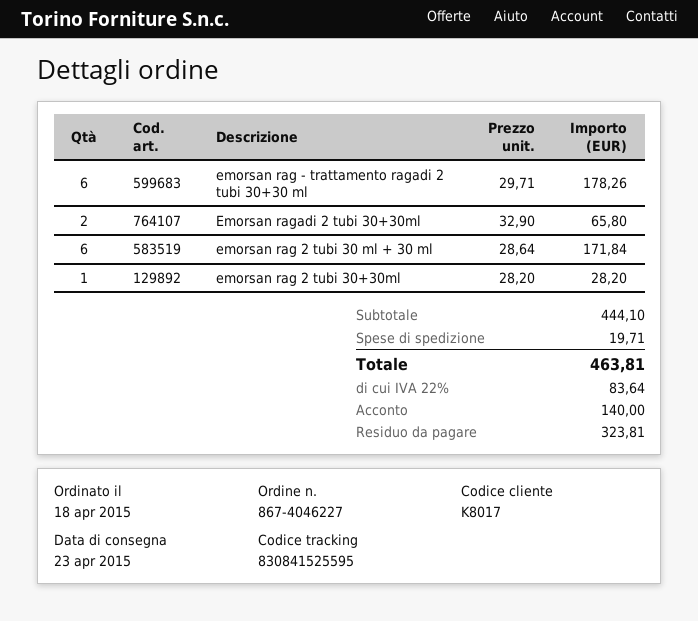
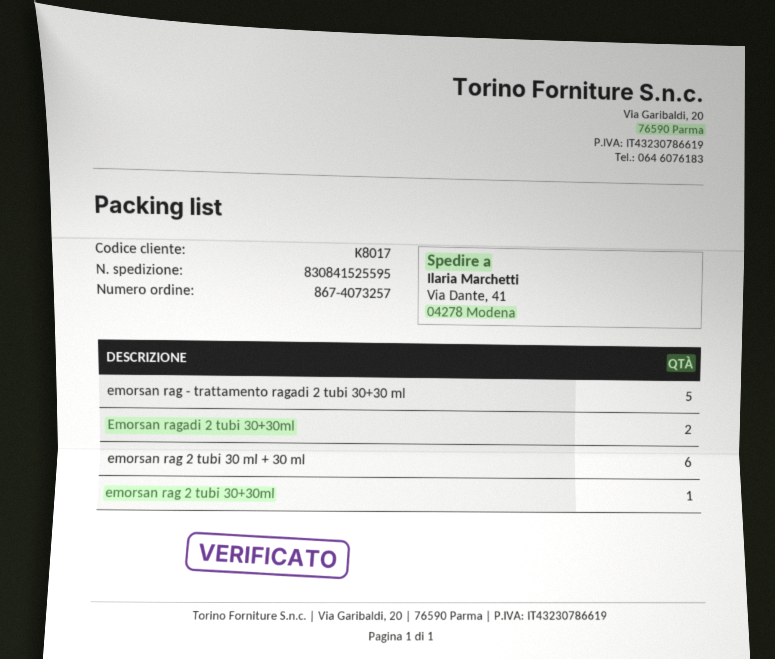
order number: 867-4046227 -> 867-4073257
emorsan rag - trattamento ragadi 2 tubi 30+30 ml: 6 -> 5

